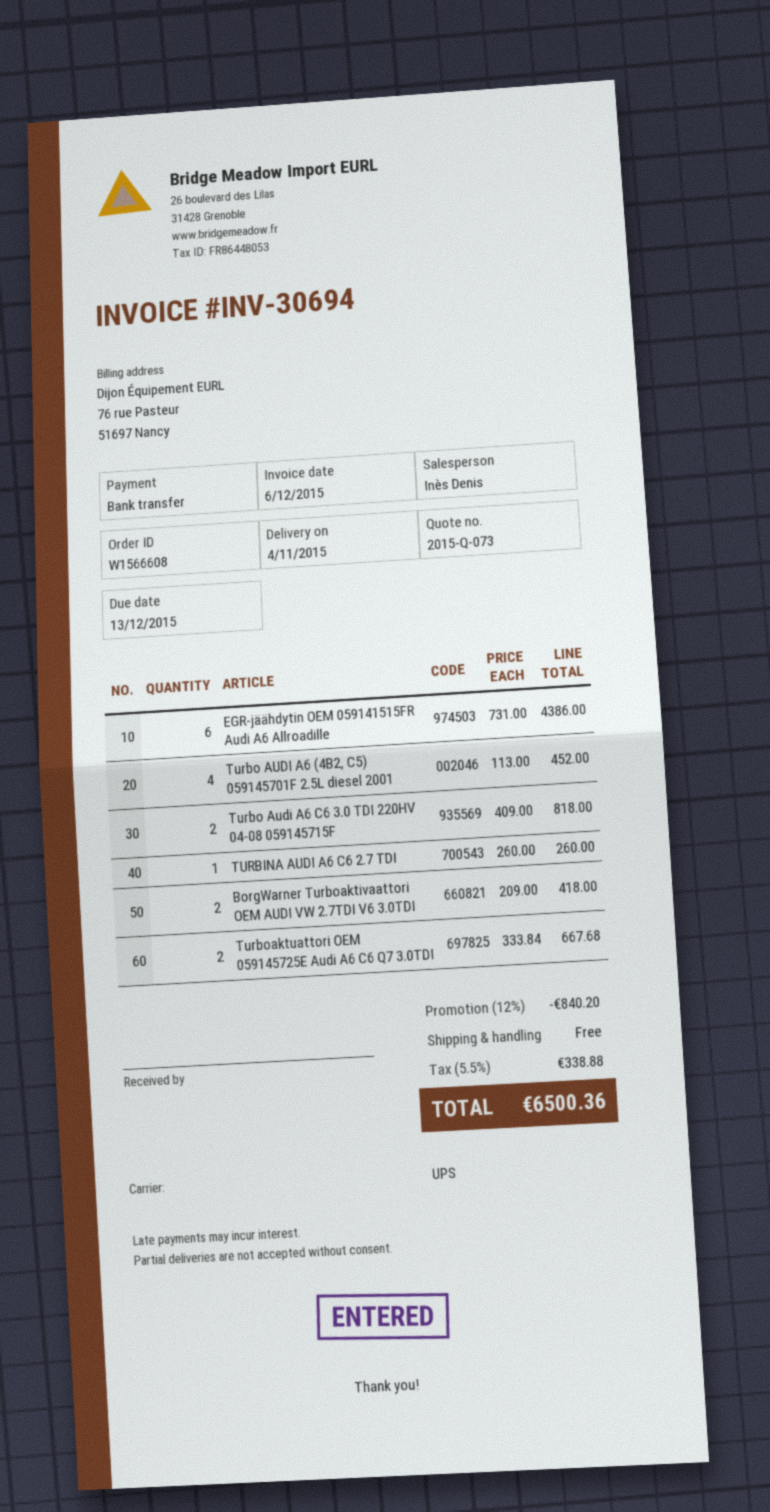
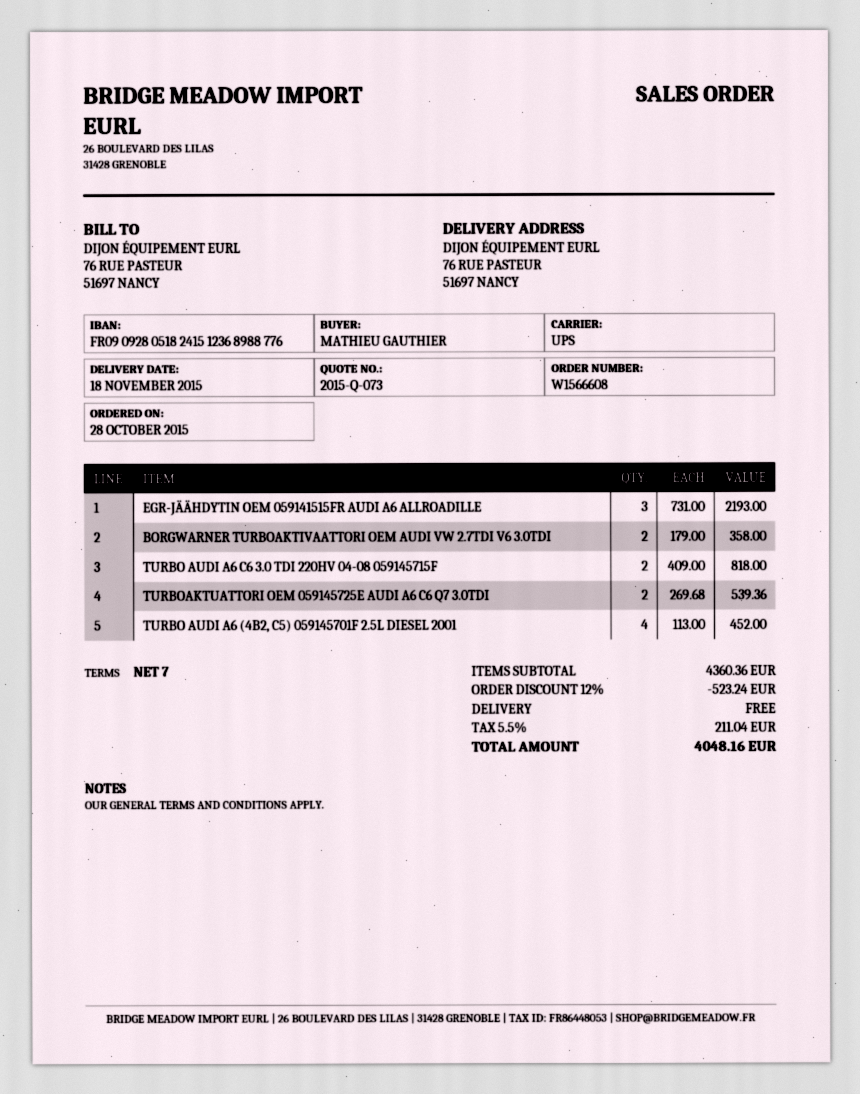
delivery date: 2015-11-04 -> 2015-11-18
EGR-jäähdytin OEM 059141515FR Audi A6 Allroadille: 6 x 731.00 = 4386.00 -> 3 x 731.00 = 2193.00
TURBINA AUDI A6 C6 2.7 TDI: 1 x 260.00 = 260.00 -> none
BorgWarner Turboaktivaattori OEM AUDI VW 2.7TDI V6 3.0TDI: 2 x 209.00 = 418.00 -> 2 x 179.00 = 358.00
Turboaktuattori OEM 059145725E Audi A6 C6 Q7 3.0TDI: 2 x 333.84 = 667.68 -> 2 x 269.68 = 539.36
discount: 12% = 840.20 -> 12% = 523.24
tax: 5.5% = 338.88 -> 5.5% = 211.04
total: 6500.36 -> 4048.16

